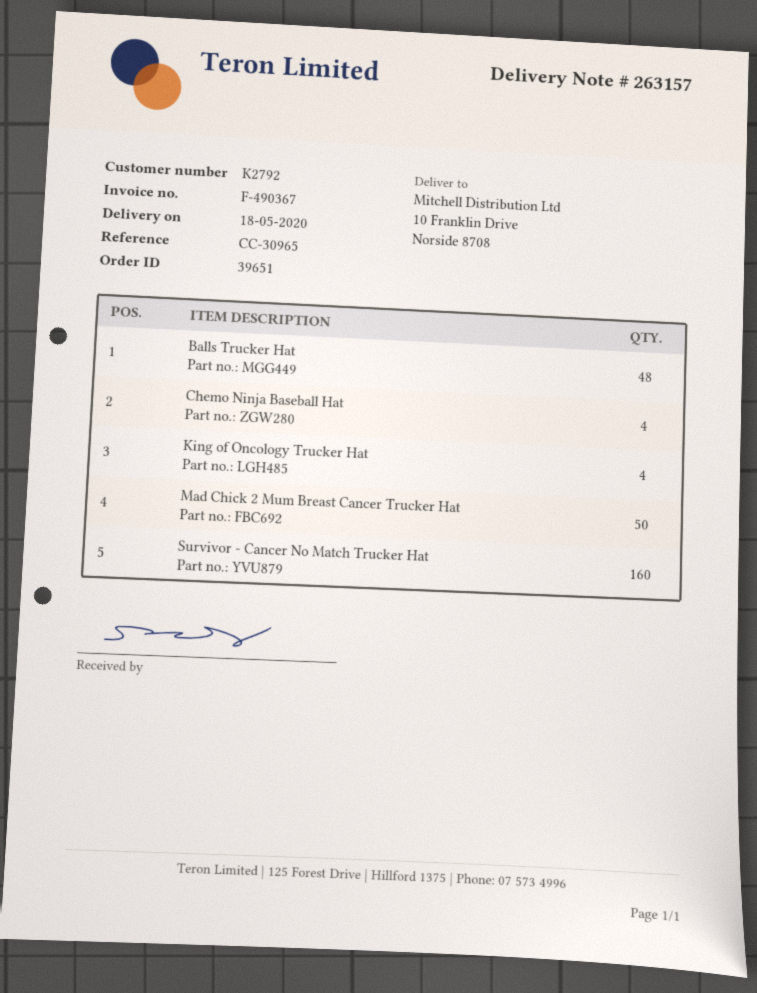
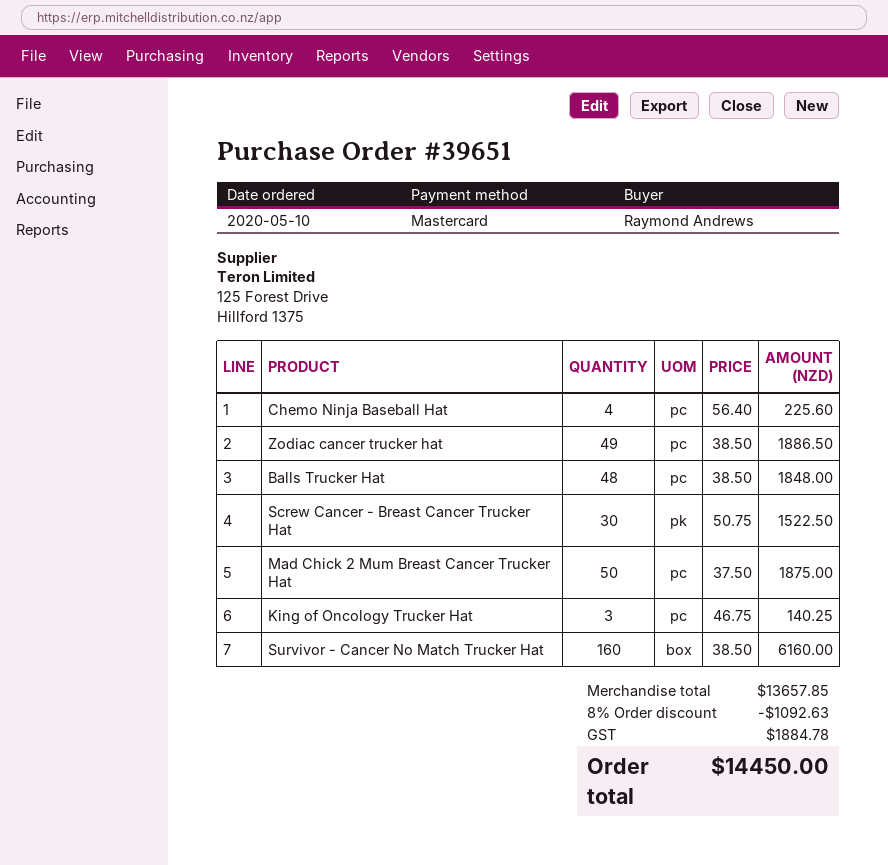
King of Oncology Trucker Hat: 4 -> 3
Zodiac cancer trucker hat: none -> 49
Screw Cancer - Breast Cancer Trucker Hat: none -> 30

